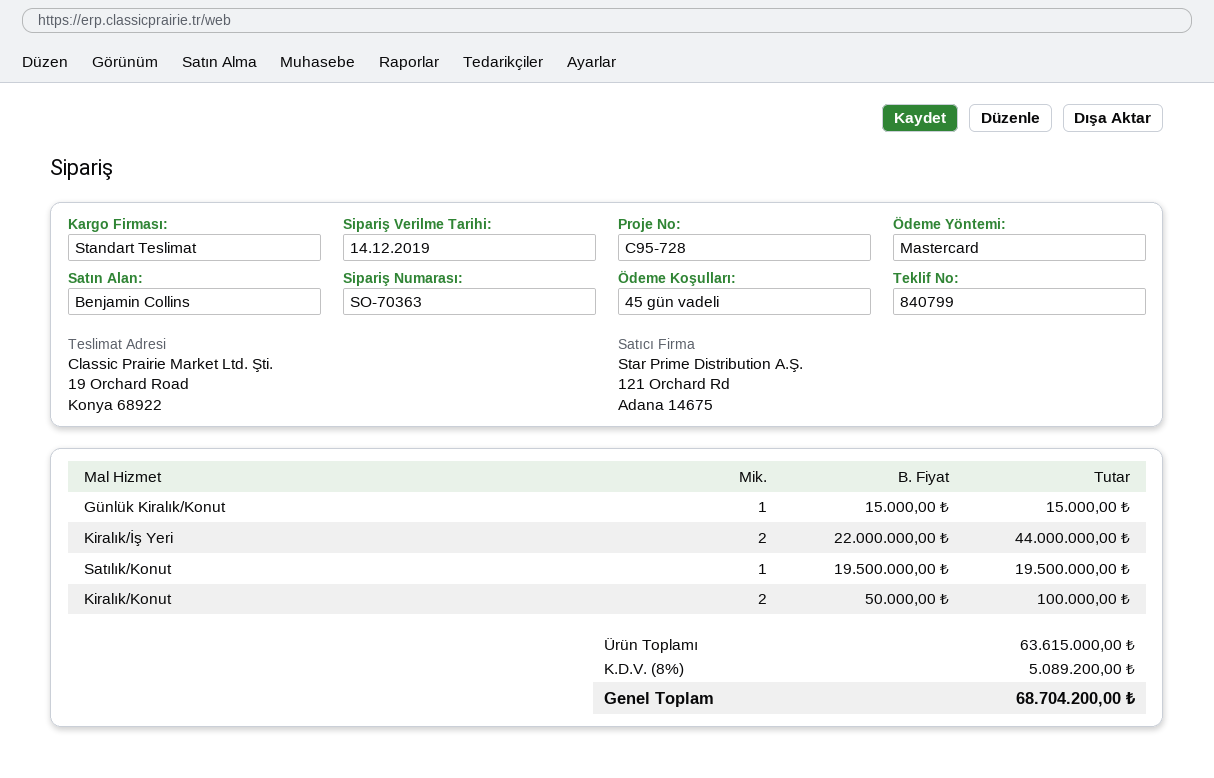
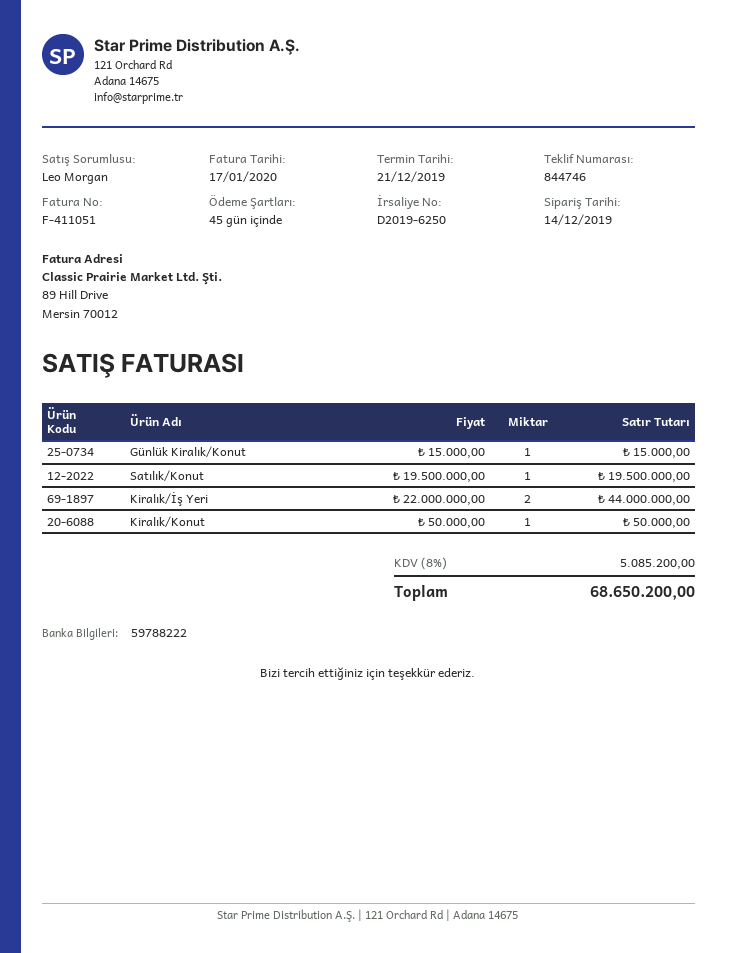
quote number: 840799 -> 844746
Kiralık/Konut: 2 x 50000.00 = 100000.00 -> 1 x 50000.00 = 50000.00
tax: 8% = 5089200.00 -> 8% = 5085200.00
total: 68704200.00 -> 68650200.00

